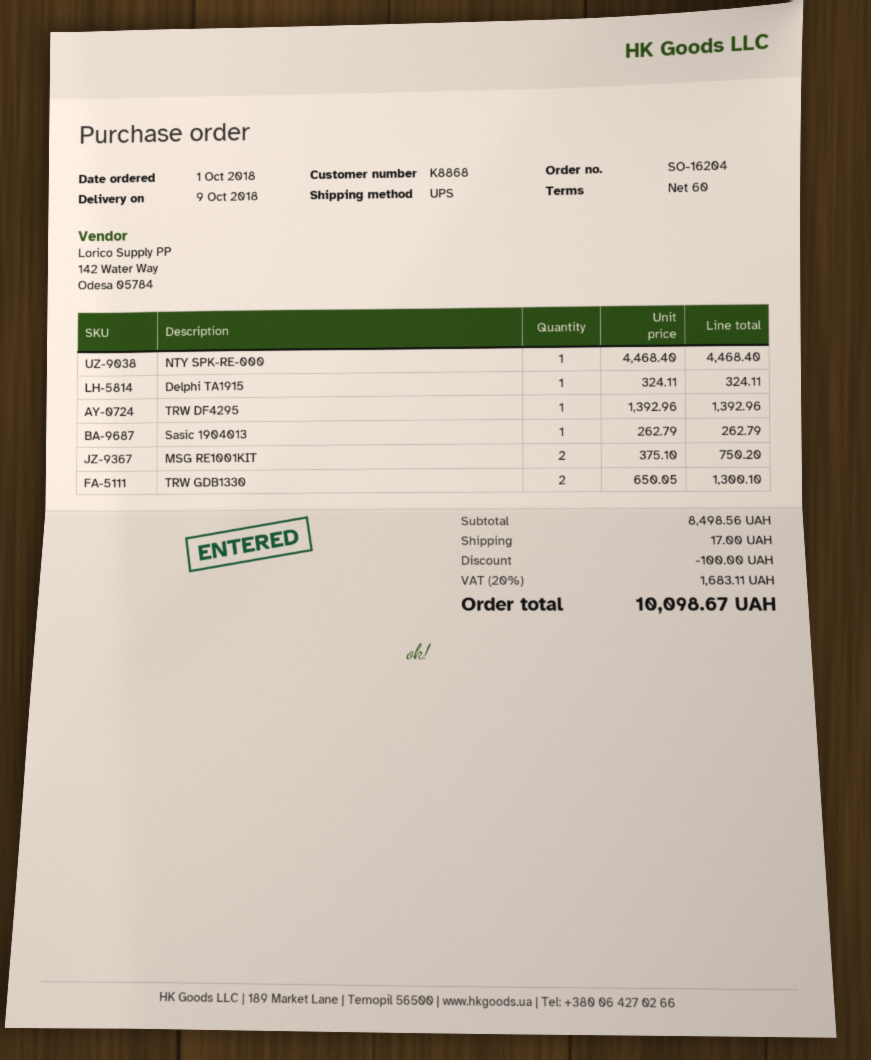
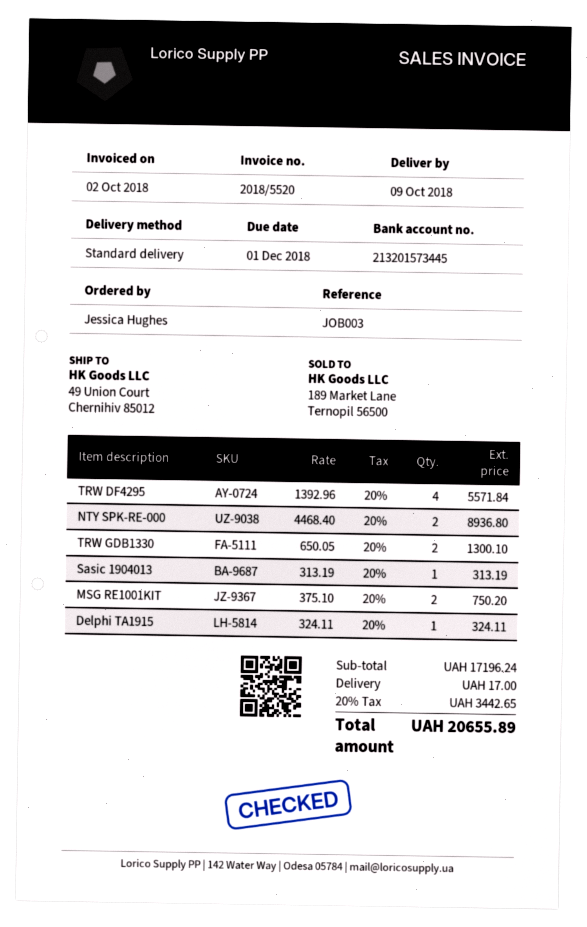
shipping method: UPS -> standard
NTY SPK-RE-000: 1 x 4468.40 = 4468.40 -> 2 x 4468.40 = 8936.80
TRW DF4295: 1 x 1392.96 = 1392.96 -> 4 x 1392.96 = 5571.84
Sasic 1904013: 1 x 262.79 = 262.79 -> 1 x 313.19 = 313.19
subtotal: 8498.56 -> 17196.24
discount: 100.00 -> none
tax: 20% = 1683.11 -> 20% = 3442.65
total: 10098.67 -> 20655.89

